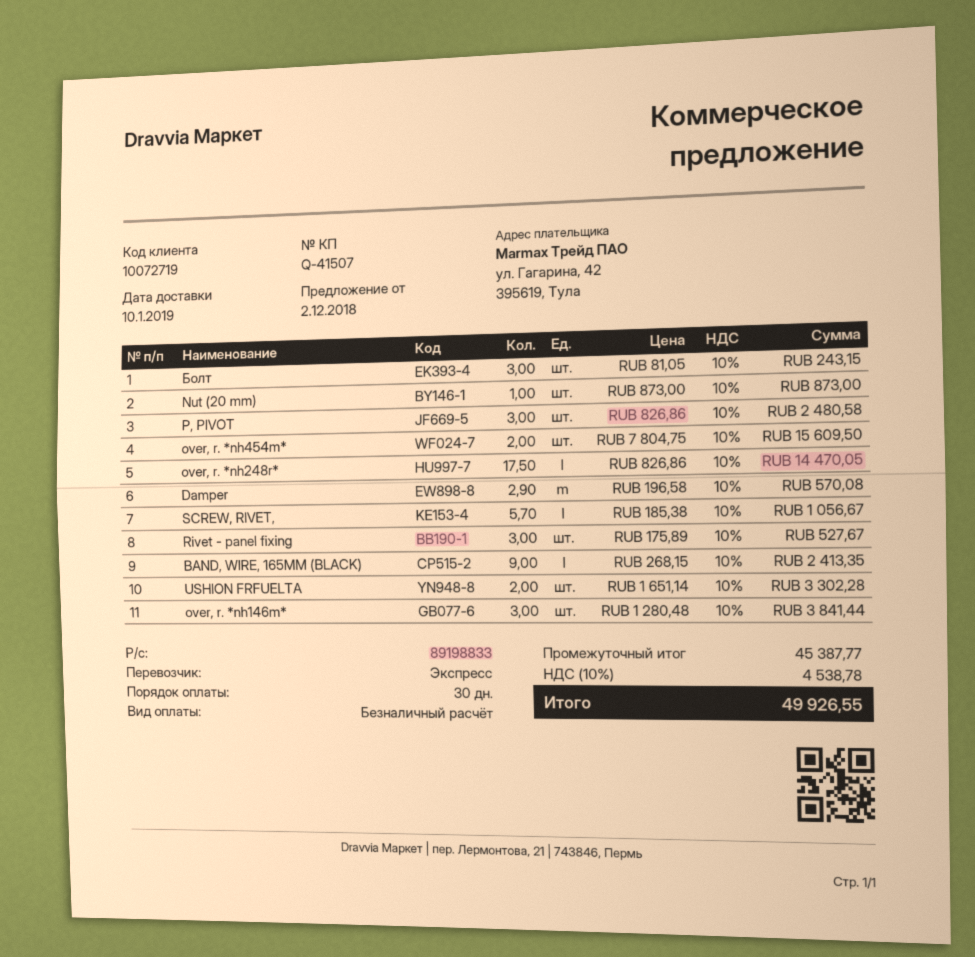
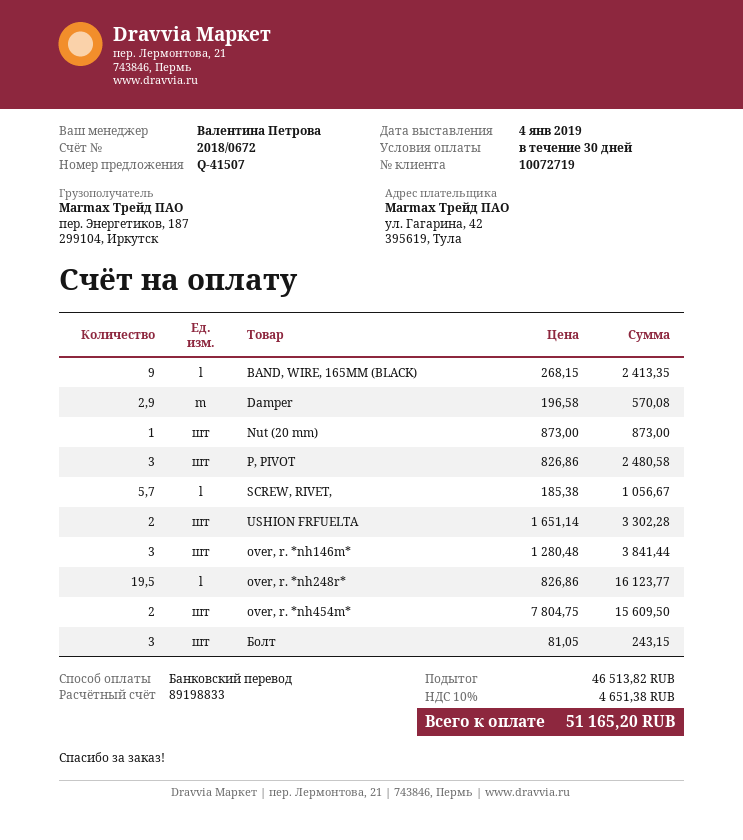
over, r. *nh248r*: 17.5 x 826.86 = 14470.05 -> 19.5 x 826.86 = 16123.77
Rivet - panel fixing: 3 x 175.89 = 527.67 -> none
subtotal: 45387.77 -> 46513.82
tax: 10% = 4538.78 -> 10% = 4651.38
total: 49926.55 -> 51165.20

